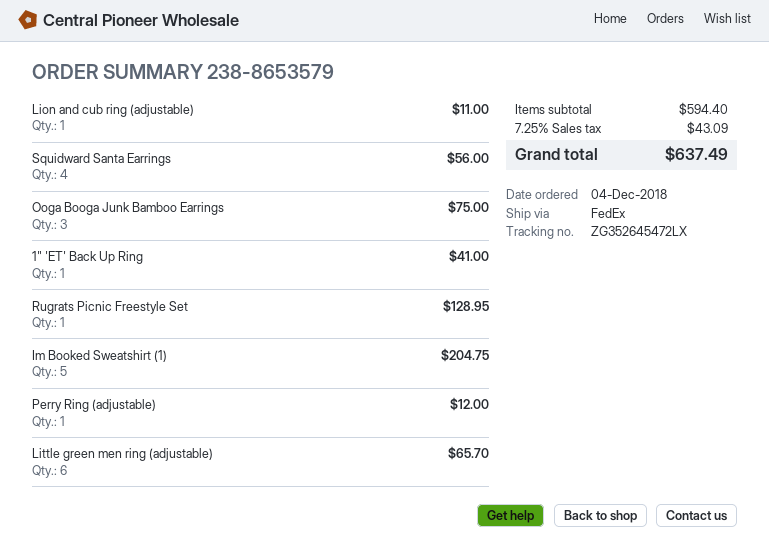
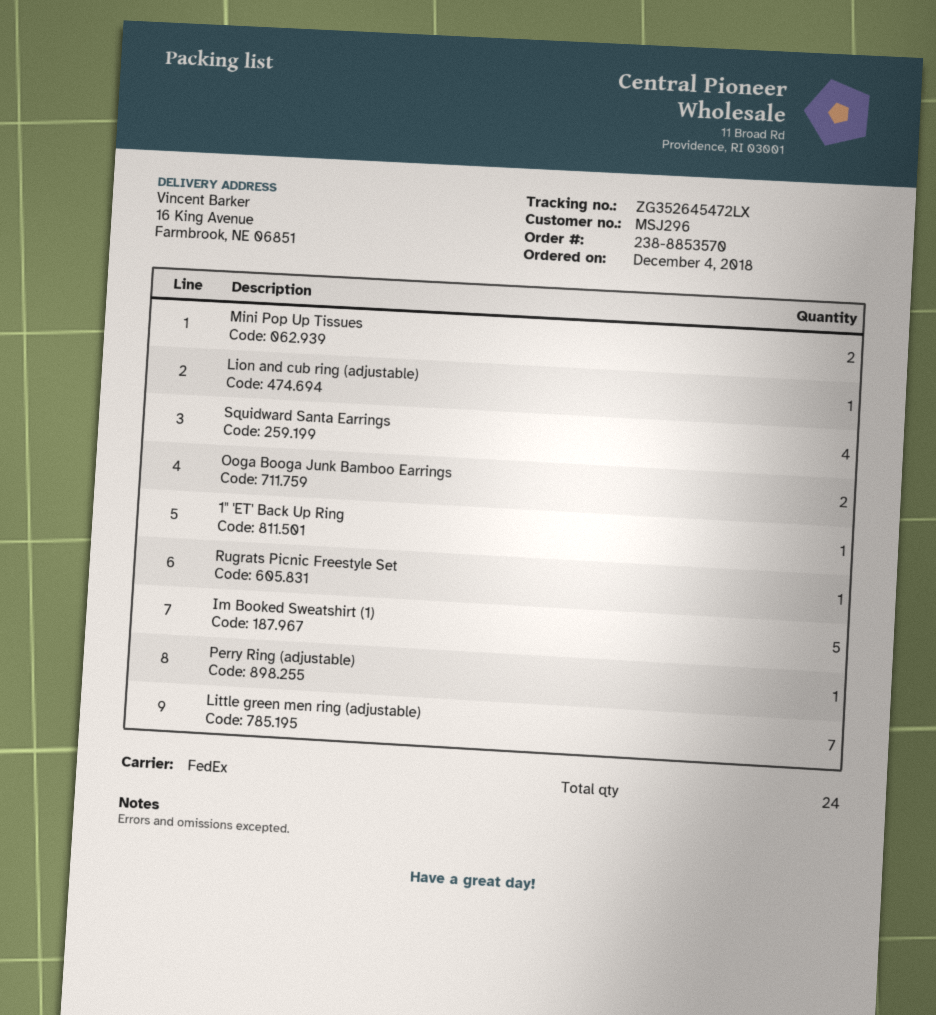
order number: 238-8653579 -> 238-8853570
Ooga Booga Junk Bamboo Earrings: 3 -> 2
Little green men ring (adjustable): 6 -> 7
Mini Pop Up Tissues: none -> 2

